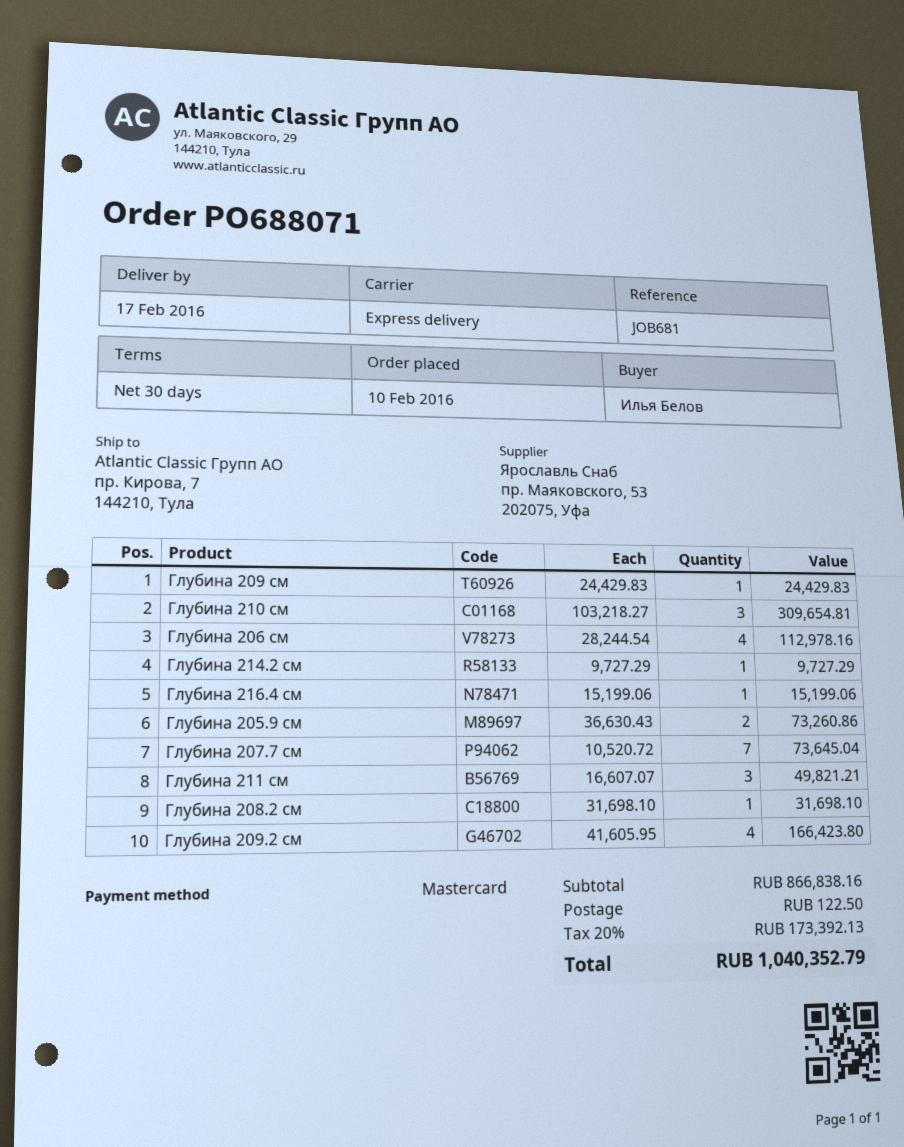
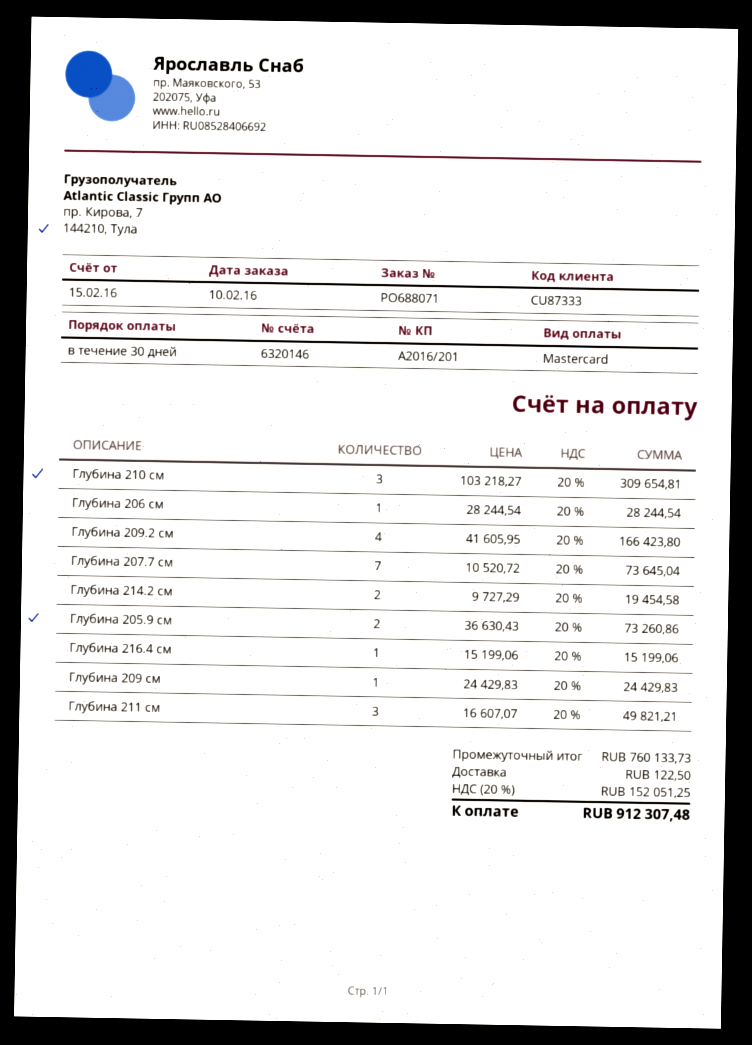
Глубина 206 см: 4 x 28244.54 = 112978.16 -> 1 x 28244.54 = 28244.54
Глубина 214.2 см: 1 x 9727.29 = 9727.29 -> 2 x 9727.29 = 19454.58
Глубина 208.2 см: 1 x 31698.10 = 31698.10 -> none
subtotal: 866838.16 -> 760133.73
tax: 20% = 173392.13 -> 20% = 152051.25
total: 1040352.79 -> 912307.48

